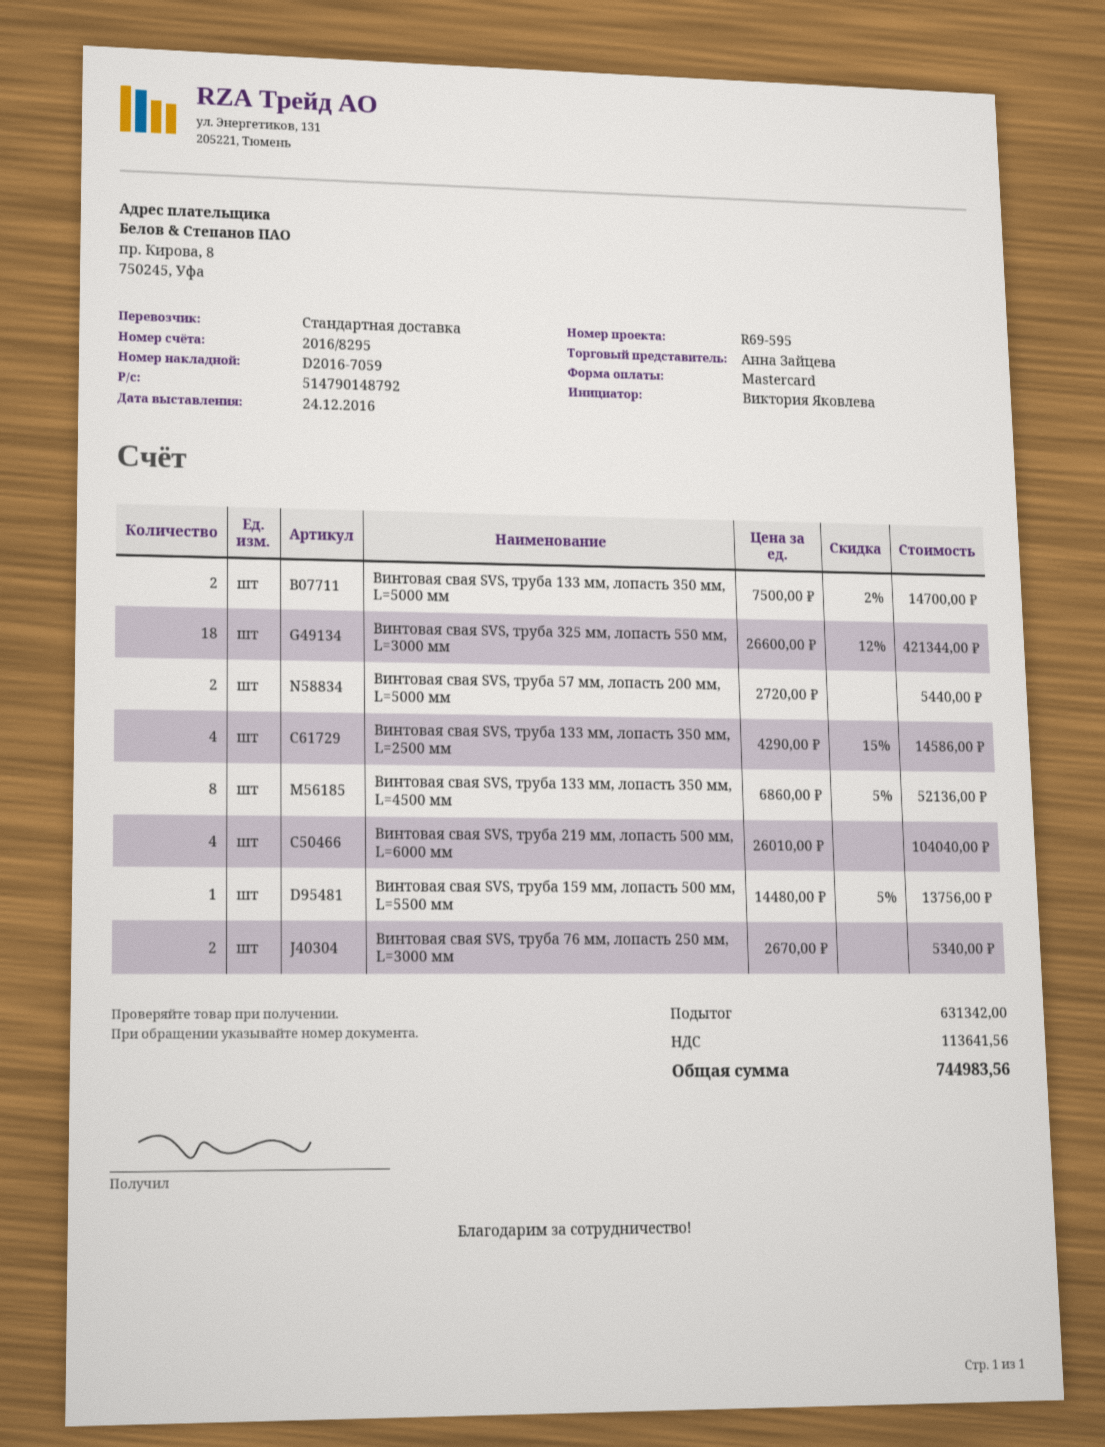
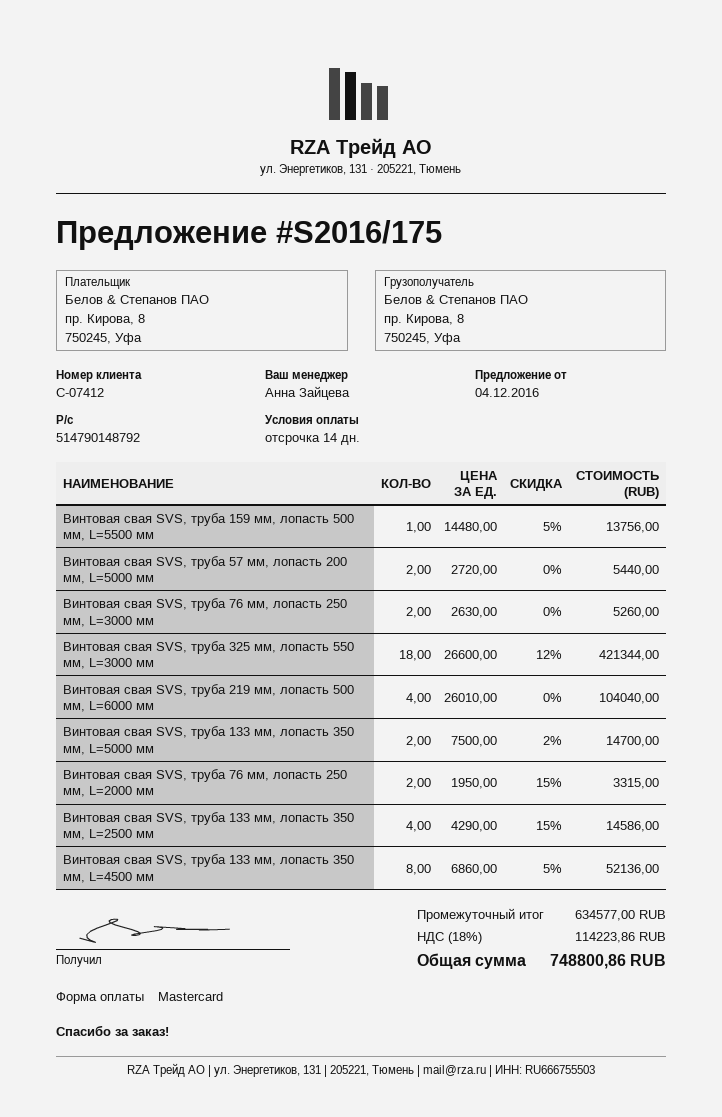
Винтовая свая SVS, труба 76 мм, лопасть 250 мм, L=3000 мм: 2 x 2670.00 = 5340.00 -> 2 x 2630.00 = 5260.00
Винтовая свая SVS, труба 76 мм, лопасть 250 мм, L=2000 мм: none -> 2 x 1950.00 - 15% = 3315.00
subtotal: 631342.00 -> 634577.00
tax: 113641.56 -> 114223.86
total: 744983.56 -> 748800.86

